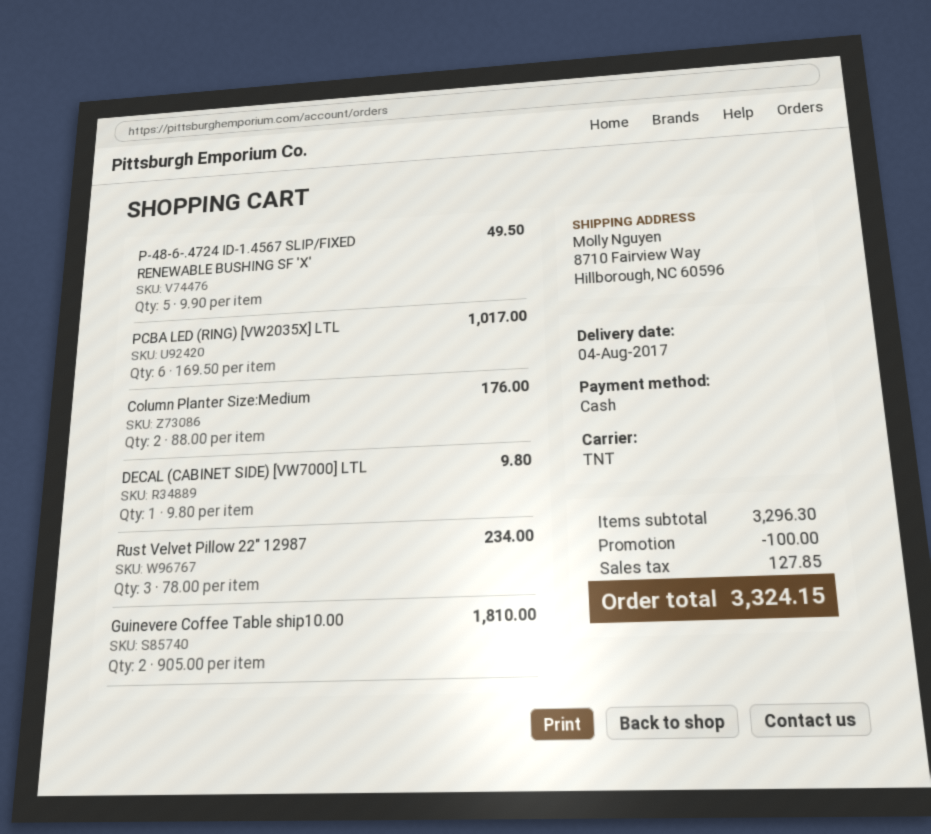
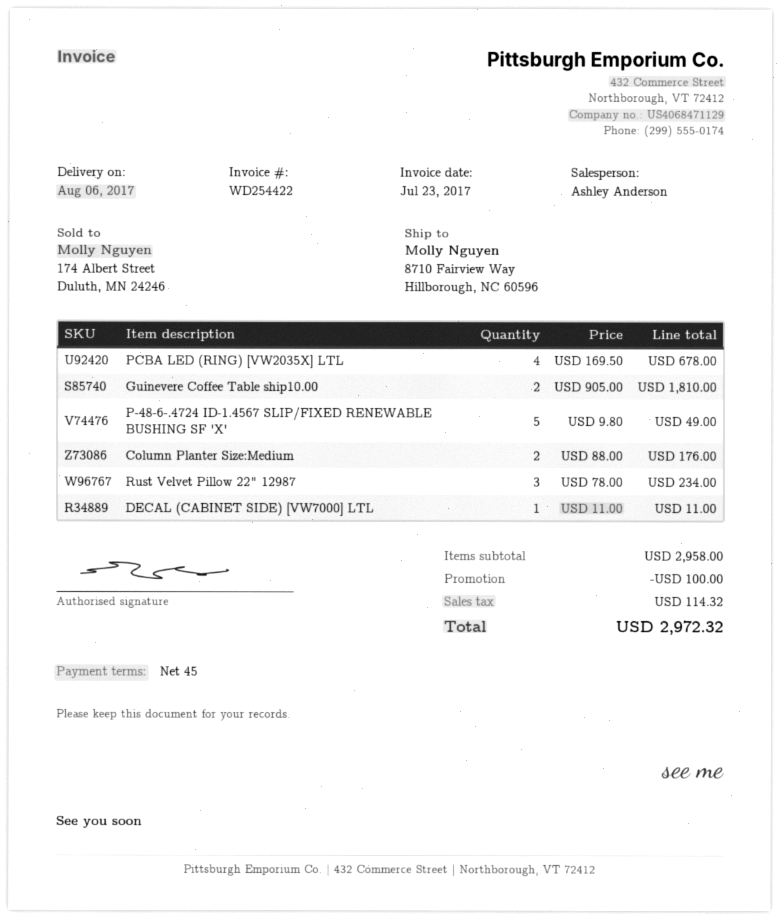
delivery date: 2017-08-04 -> 2017-08-06
P-48-6-.4724 ID-1.4567 SLIP/FIXED RENEWABLE BUSHING SF 'X': 5 x 9.90 = 49.50 -> 5 x 9.80 = 49.00
PCBA LED (RING) [VW2035X] LTL: 6 x 169.50 = 1017.00 -> 4 x 169.50 = 678.00
DECAL (CABINET SIDE) [VW7000] LTL: 1 x 9.80 = 9.80 -> 1 x 11.00 = 11.00
subtotal: 3296.30 -> 2958.00
tax: 127.85 -> 114.32
total: 3324.15 -> 2972.32

